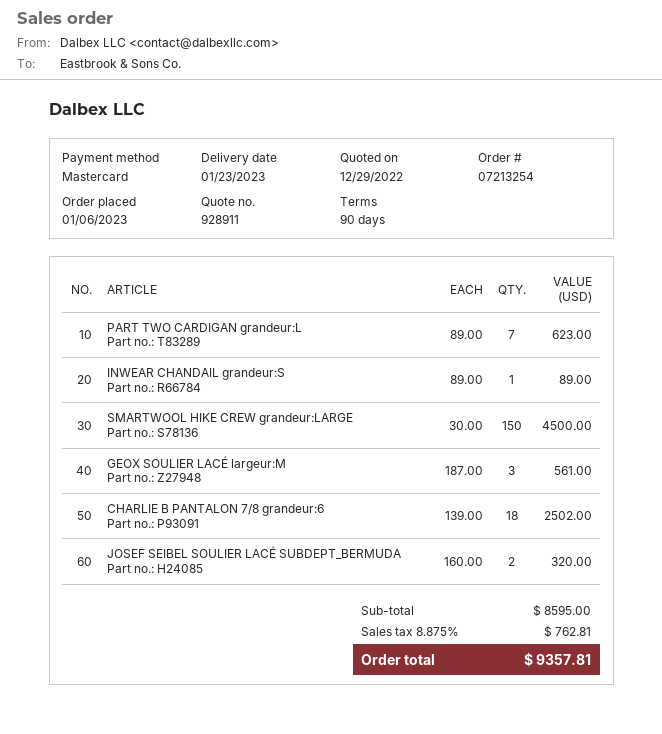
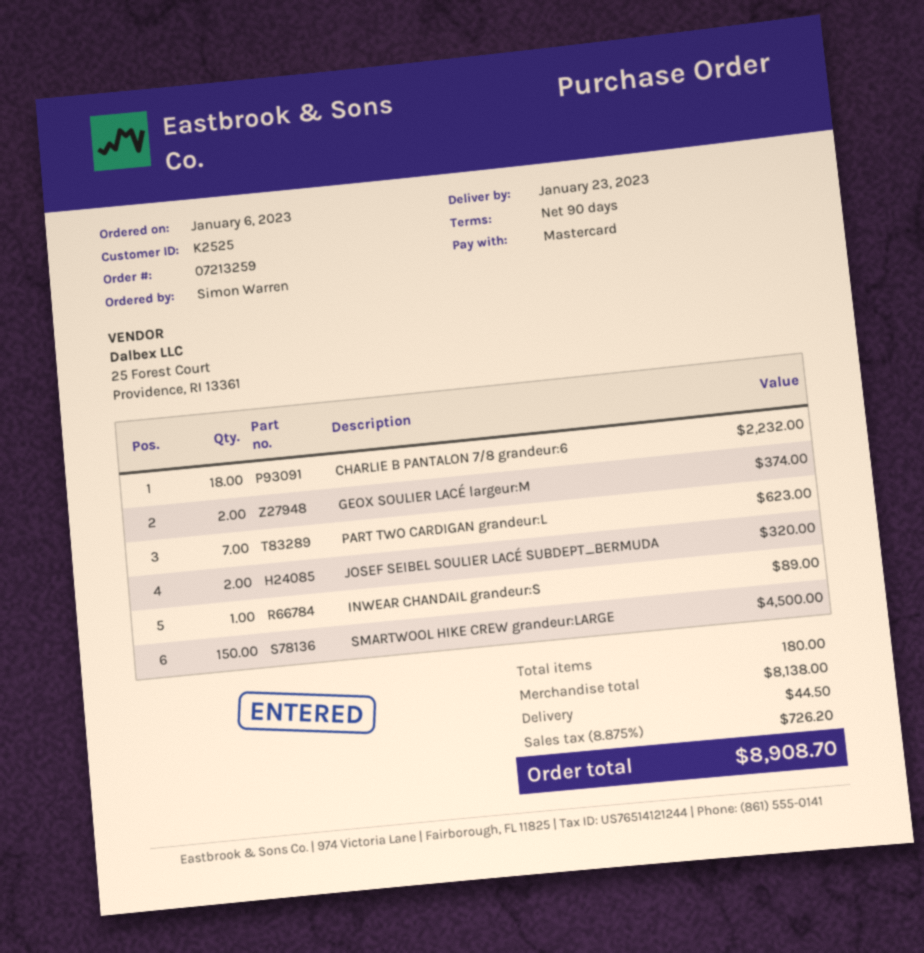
order number: 07213254 -> 07213259
GEOX SOULIER LACÉ largeur:M: 3 for 561.00 -> 2 for 374.00
CHARLIE B PANTALON 7/8 grandeur:6: 18 for 2502.00 -> 18 for 2232.00
subtotal: 8595.00 -> 8138.00
shipping: none -> 44.50
tax: 8.875% = 762.81 -> 8.875% = 726.20
total: 9357.81 -> 8908.70

